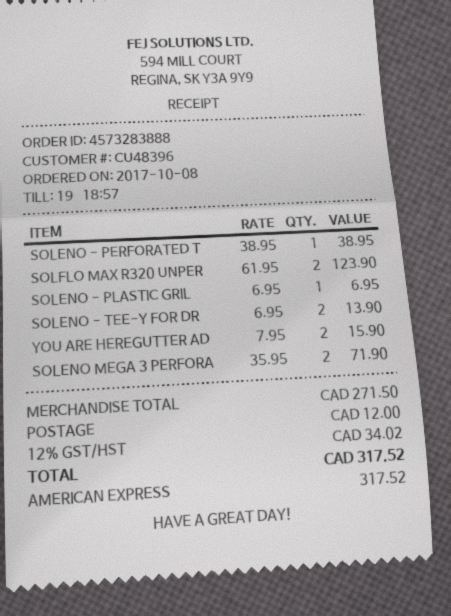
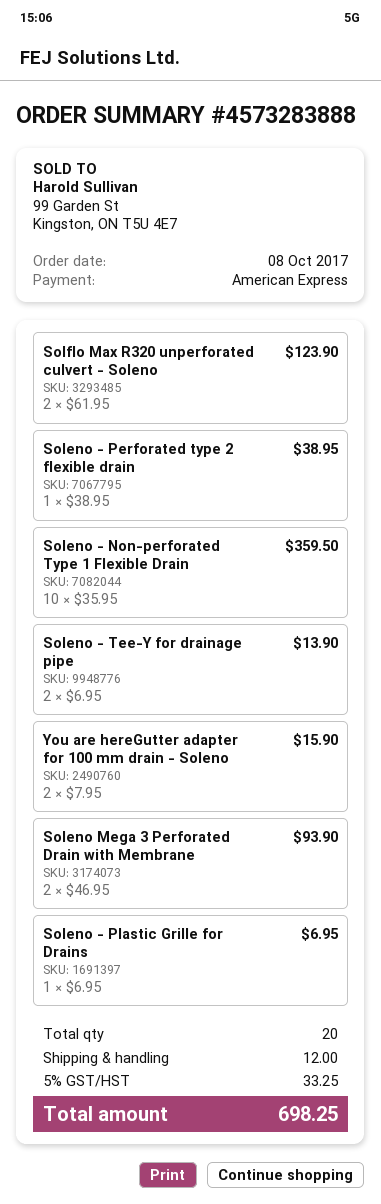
SOLENO MEGA 3 PERFORA: 2 x 35.95 = 71.90 -> 2 x 46.95 = 93.90
Soleno - Non-perforated Type 1 Flexible Drain: none -> 10 x 35.95 = 359.50
tax: 12% = 34.02 -> 5% = 33.25
total: 317.52 -> 698.25

